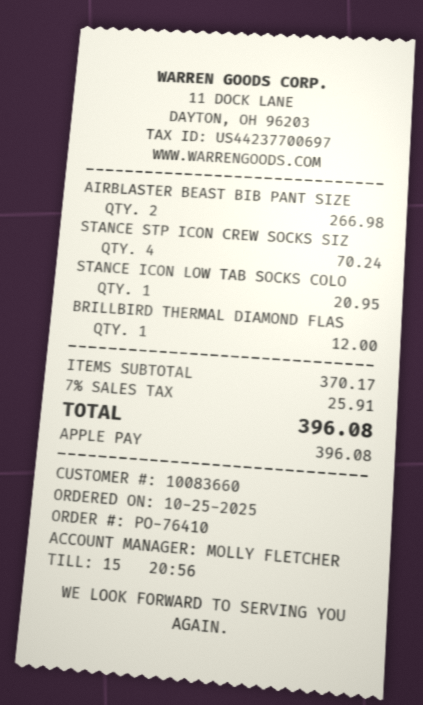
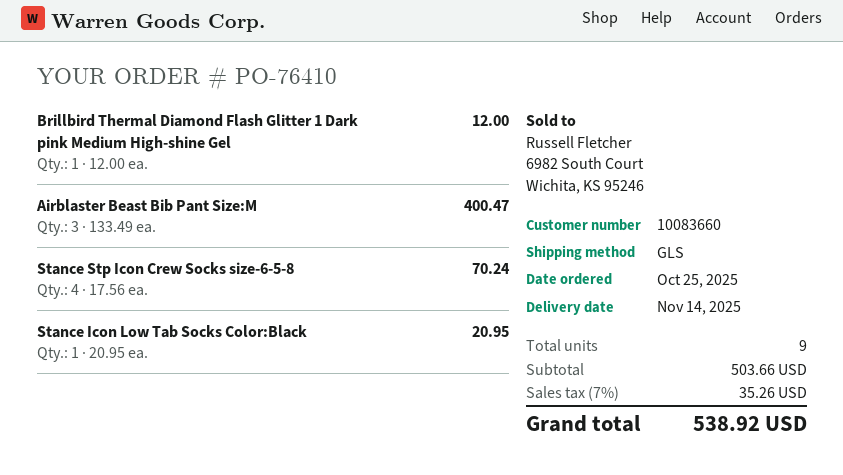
AIRBLASTER BEAST BIB PANT SIZE: 2 for 266.98 -> 3 for 400.47
subtotal: 370.17 -> 503.66
tax: 7% = 25.91 -> 7% = 35.26
total: 396.08 -> 538.92

